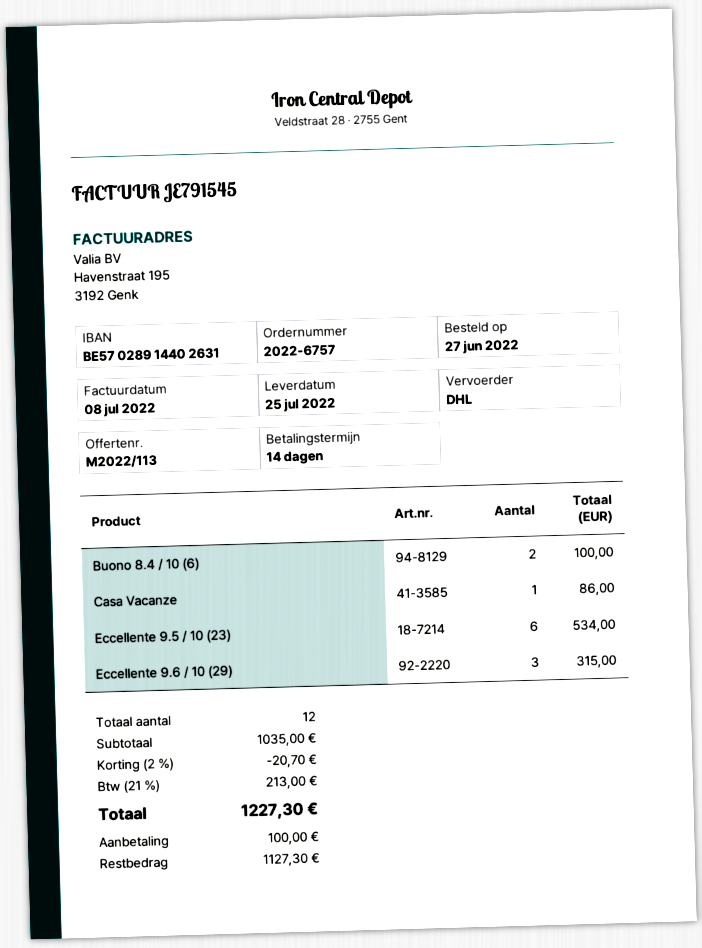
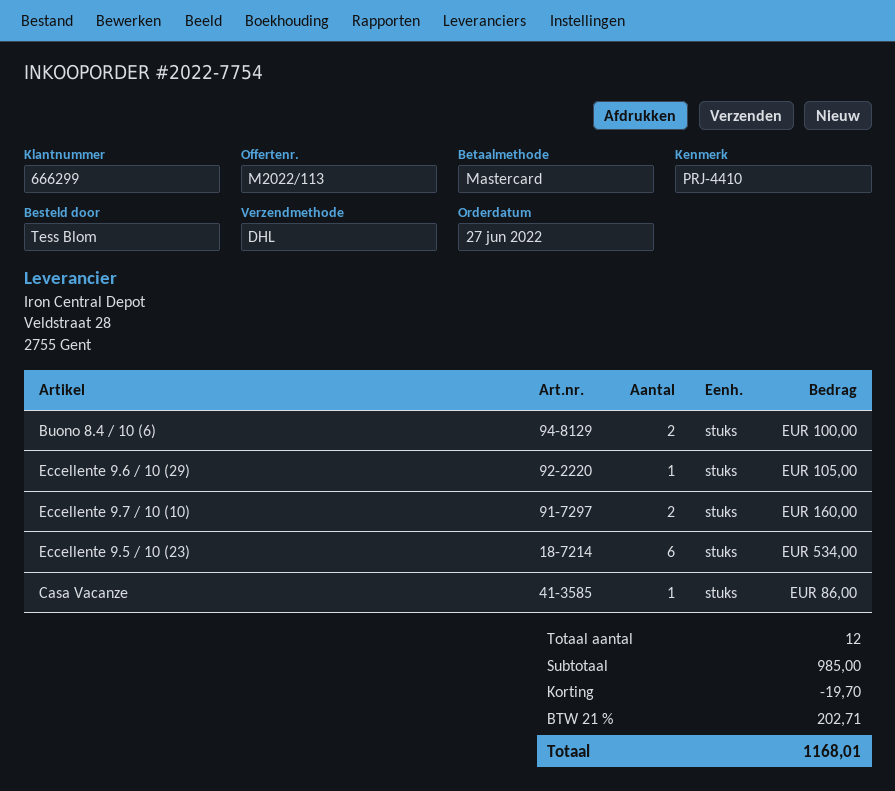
order number: 2022-6757 -> 2022-7754
Eccellente 9.6 / 10 (29): 3 for 315.00 -> 1 for 105.00
Eccellente 9.7 / 10 (10): none -> 2 for 160.00
subtotal: 1035.00 -> 985.00
discount: 20.70 -> 19.70
tax: 21% = 213.00 -> 21% = 202.71
total: 1227.30 -> 1168.01

